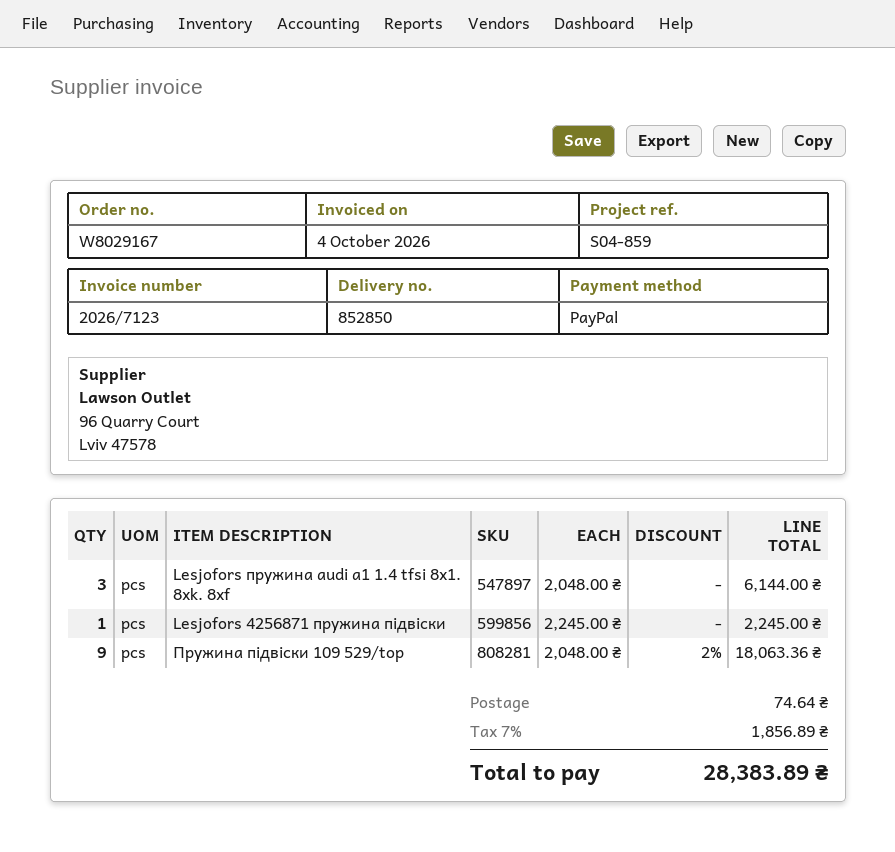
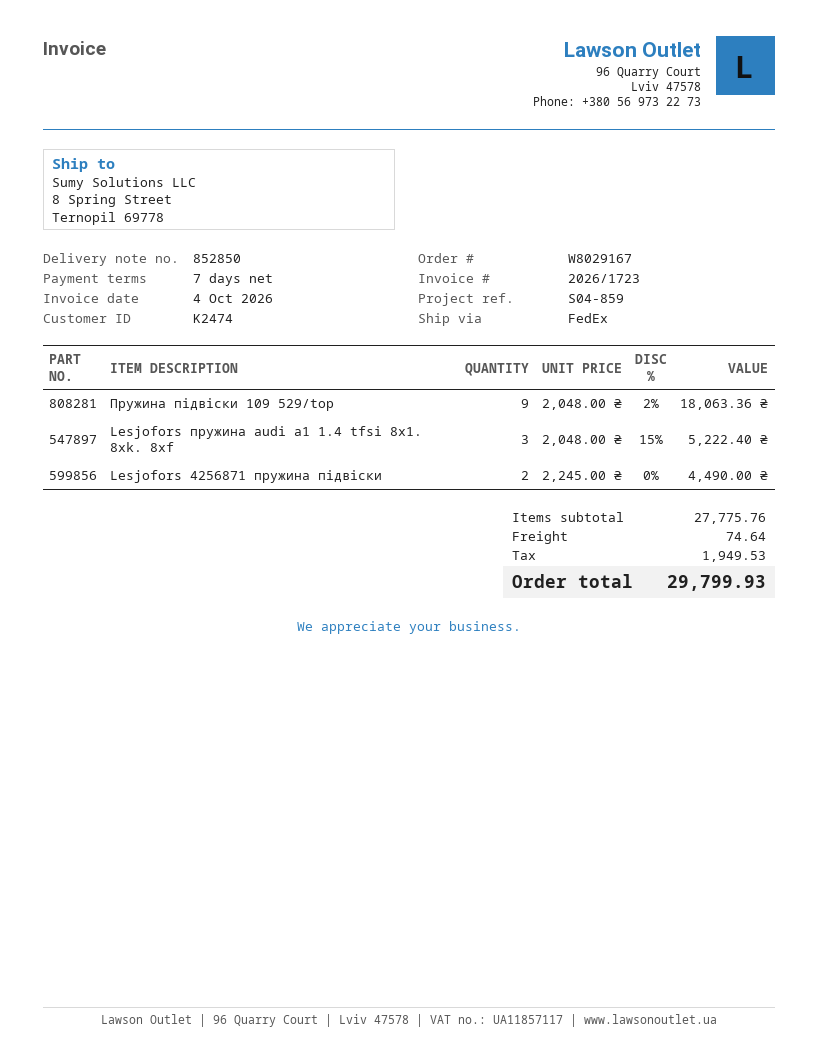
invoice number: 2026/7123 -> 2026/1723
Lesjofors пружина audi a1 1.4 tfsi 8x1. 8xk. 8xf: 3 x 2048.00 = 6144.00 -> 3 x 2048.00 - 15% = 5222.40
Lesjofors 4256871 пружина підвіски: 1 x 2245.00 = 2245.00 -> 2 x 2245.00 = 4490.00
tax: 1856.89 -> 1949.53
total: 28383.89 -> 29799.93

